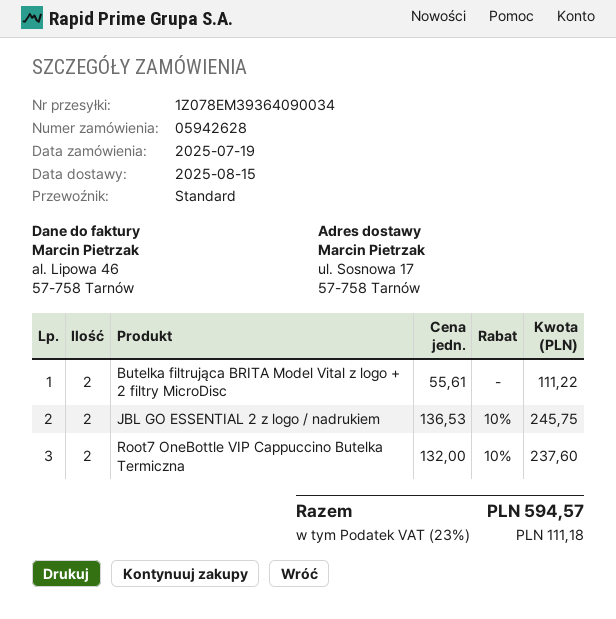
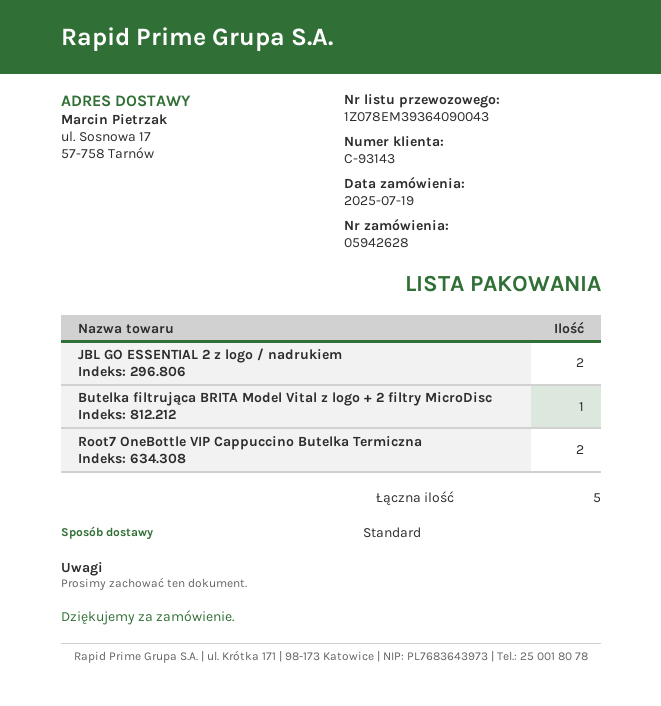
tracking number: 1Z078EM39364090034 -> 1Z078EM39364090043
Butelka filtrująca BRITA Model Vital z logo + 2 filtry MicroDisc: 2 -> 1

